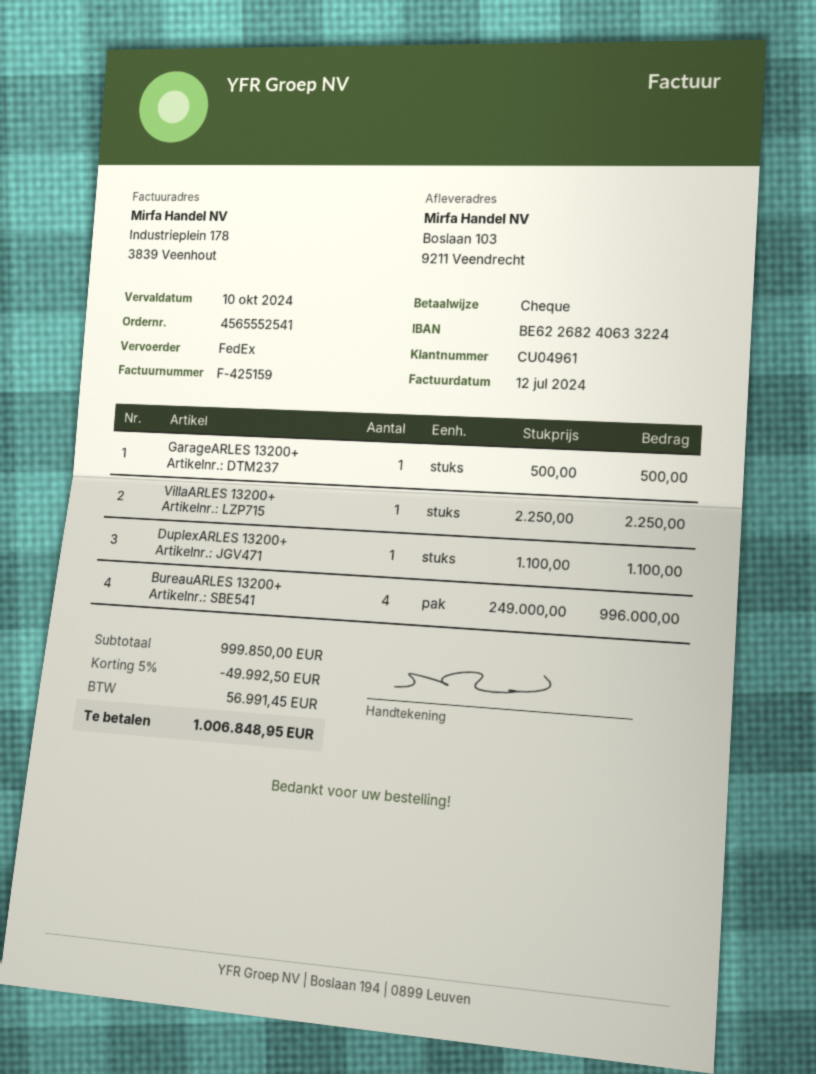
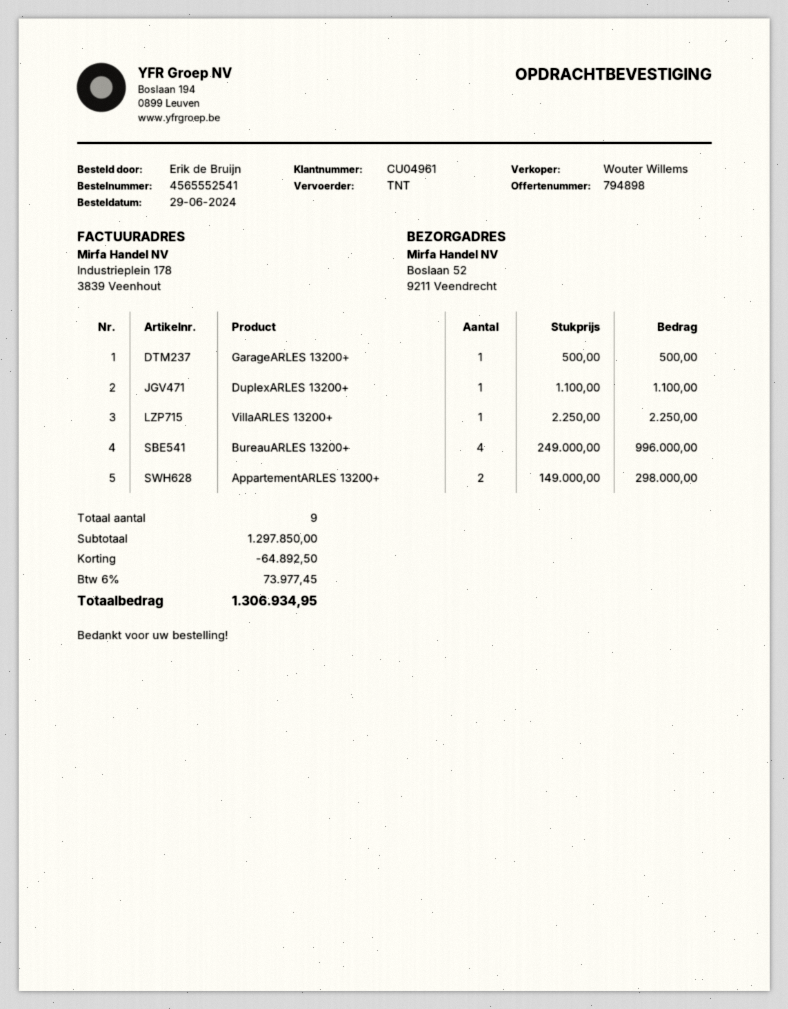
shipping method: FedEx -> TNT
ship to: Boslaan 103, 9211 Veendrecht -> Boslaan 52, 9211 Veendrecht
AppartementARLES 13200+: none -> 2 x 149000.00 = 298000.00
subtotal: 999850.00 -> 1297850.00
discount: 49992.50 -> 64892.50
tax: 56991.45 -> 73977.45
total: 1006848.95 -> 1306934.95

